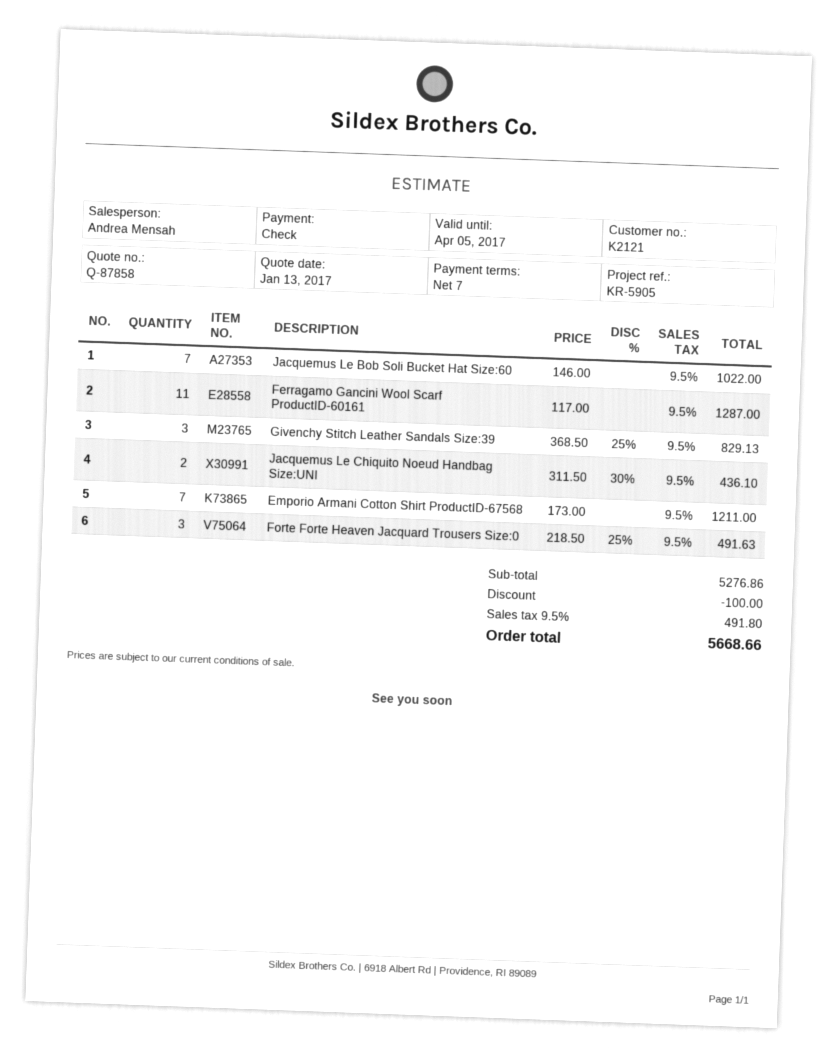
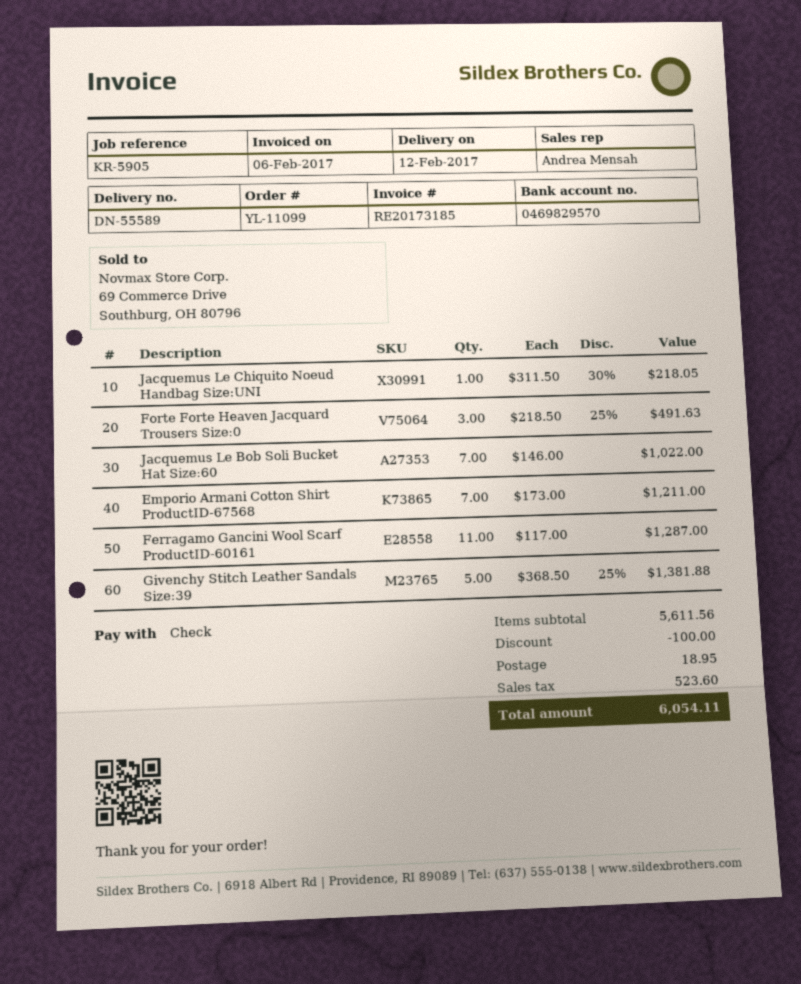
Givenchy Stitch Leather Sandals Size:39: 3 x 368.50 - 25% = 829.13 -> 5 x 368.50 - 25% = 1381.88
Jacquemus Le Chiquito Noeud Handbag Size:UNI: 2 x 311.50 - 30% = 436.10 -> 1 x 311.50 - 30% = 218.05
subtotal: 5276.86 -> 5611.56
shipping: none -> 18.95
tax: 491.80 -> 523.60
total: 5668.66 -> 6054.11

